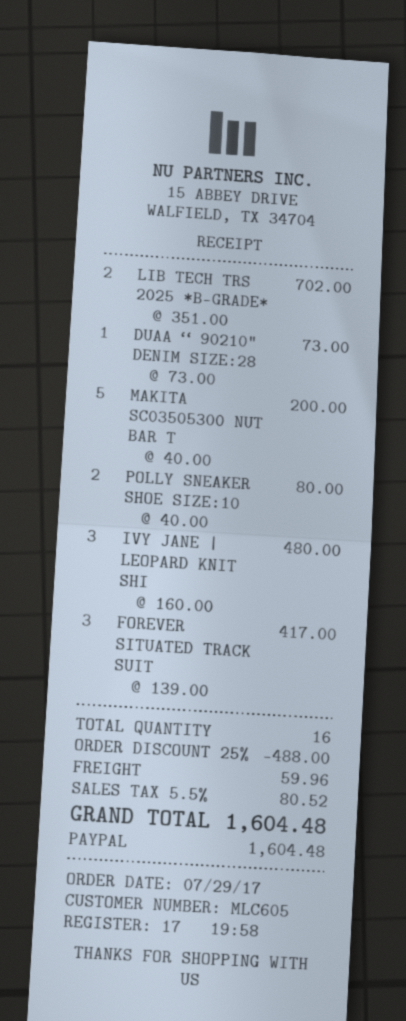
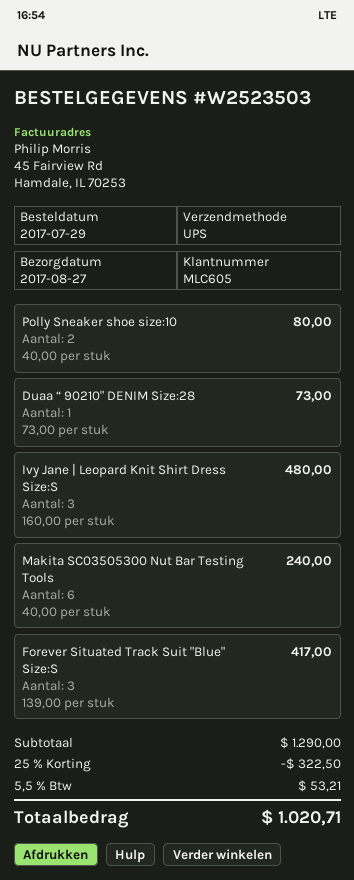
LIB TECH TRS 2025 *B-GRADE*: 2 x 351.00 = 702.00 -> none
MAKITA SC03505300 NUT BAR T: 5 x 40.00 = 200.00 -> 6 x 40.00 = 240.00
discount: 25% = 488.00 -> 25% = 322.50
shipping: 59.96 -> none
tax: 5.5% = 80.52 -> 5.5% = 53.21
total: 1604.48 -> 1020.71

